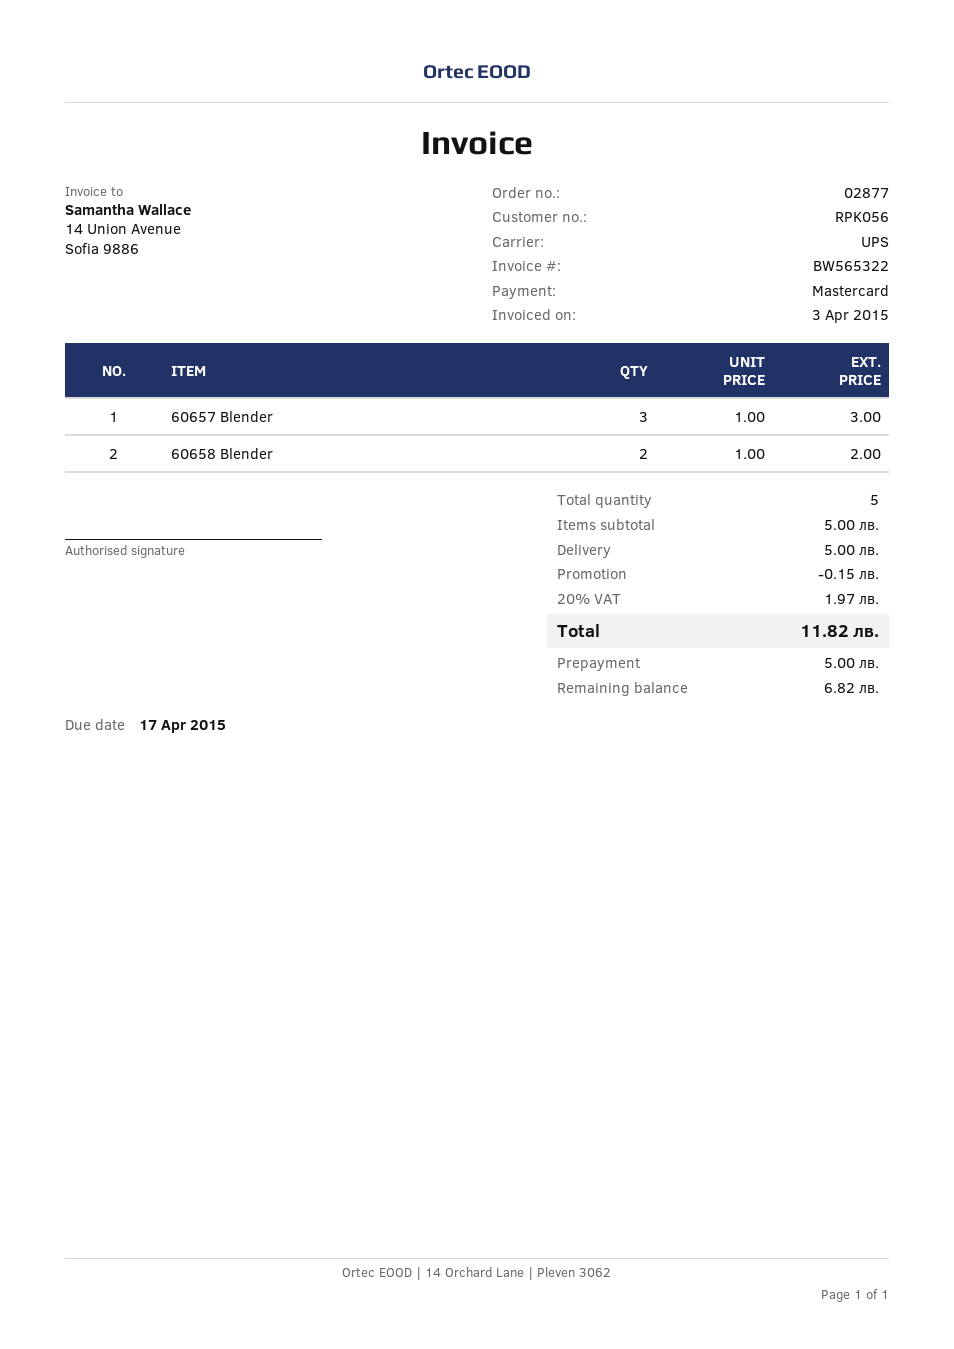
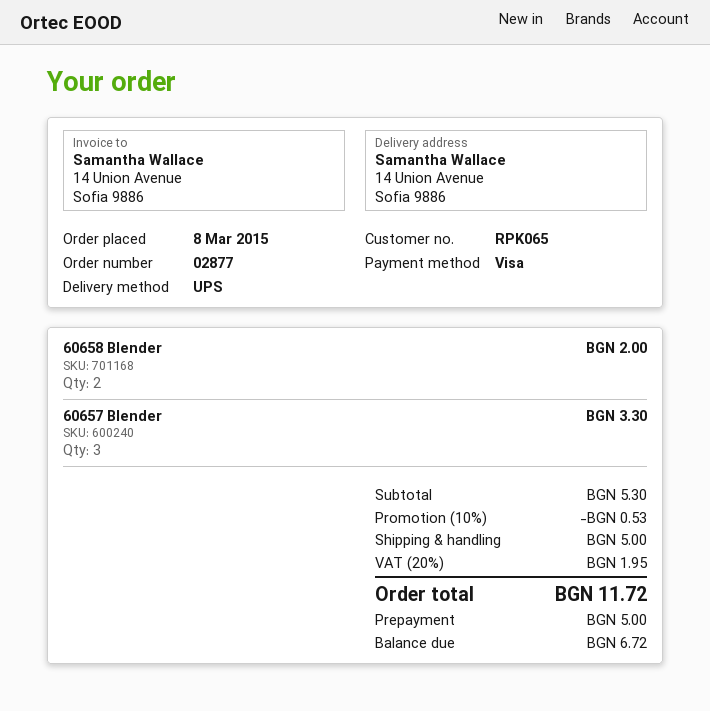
customer number: RPK056 -> RPK065
payment method: Mastercard -> Visa
60657 Blender: 3 for 3.00 -> 3 for 3.30
subtotal: 5.00 -> 5.30
discount: 0.15 -> 0.53
tax: 20% = 1.97 -> 20% = 1.95
total: 11.82 -> 11.72
balance: 6.82 -> 6.72

